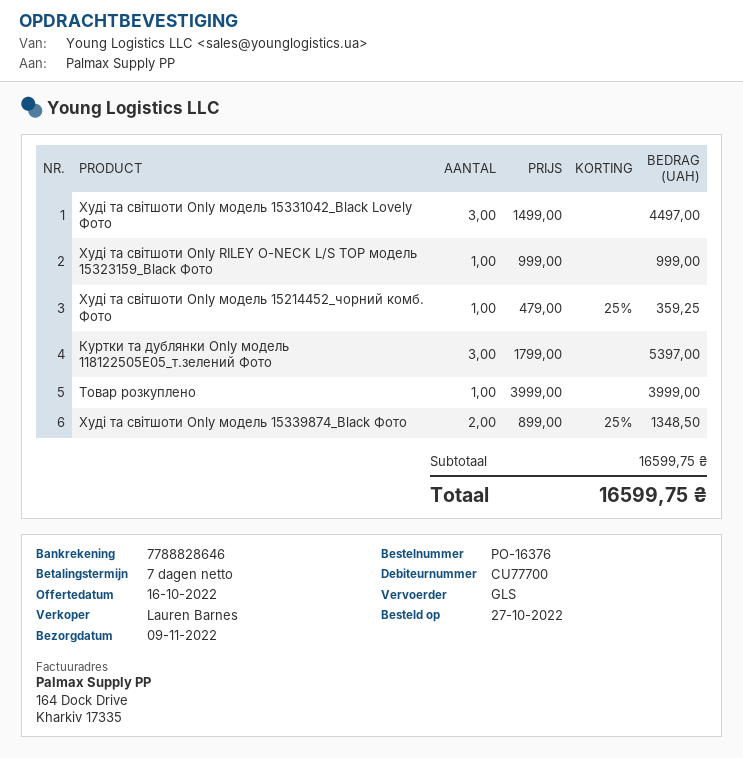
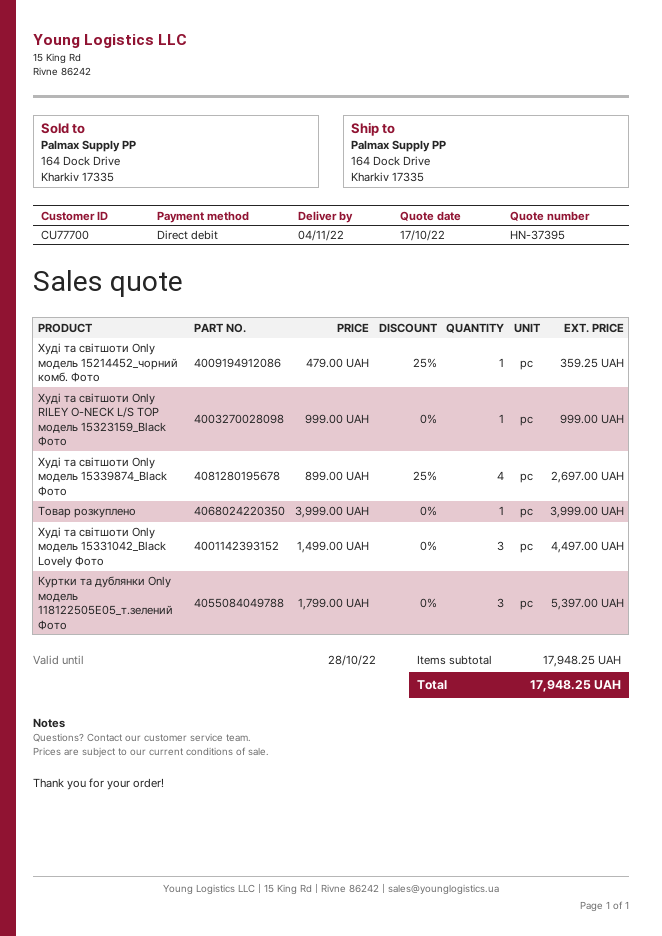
quote date: 2022-10-16 -> 2022-10-17
delivery date: 2022-11-09 -> 2022-11-04
Худі та світшоти Only модель 15339874_Black Фото: 2 x 899.00 - 25% = 1348.50 -> 4 x 899.00 - 25% = 2697.00
subtotal: 16599.75 -> 17948.25
total: 16599.75 -> 17948.25

